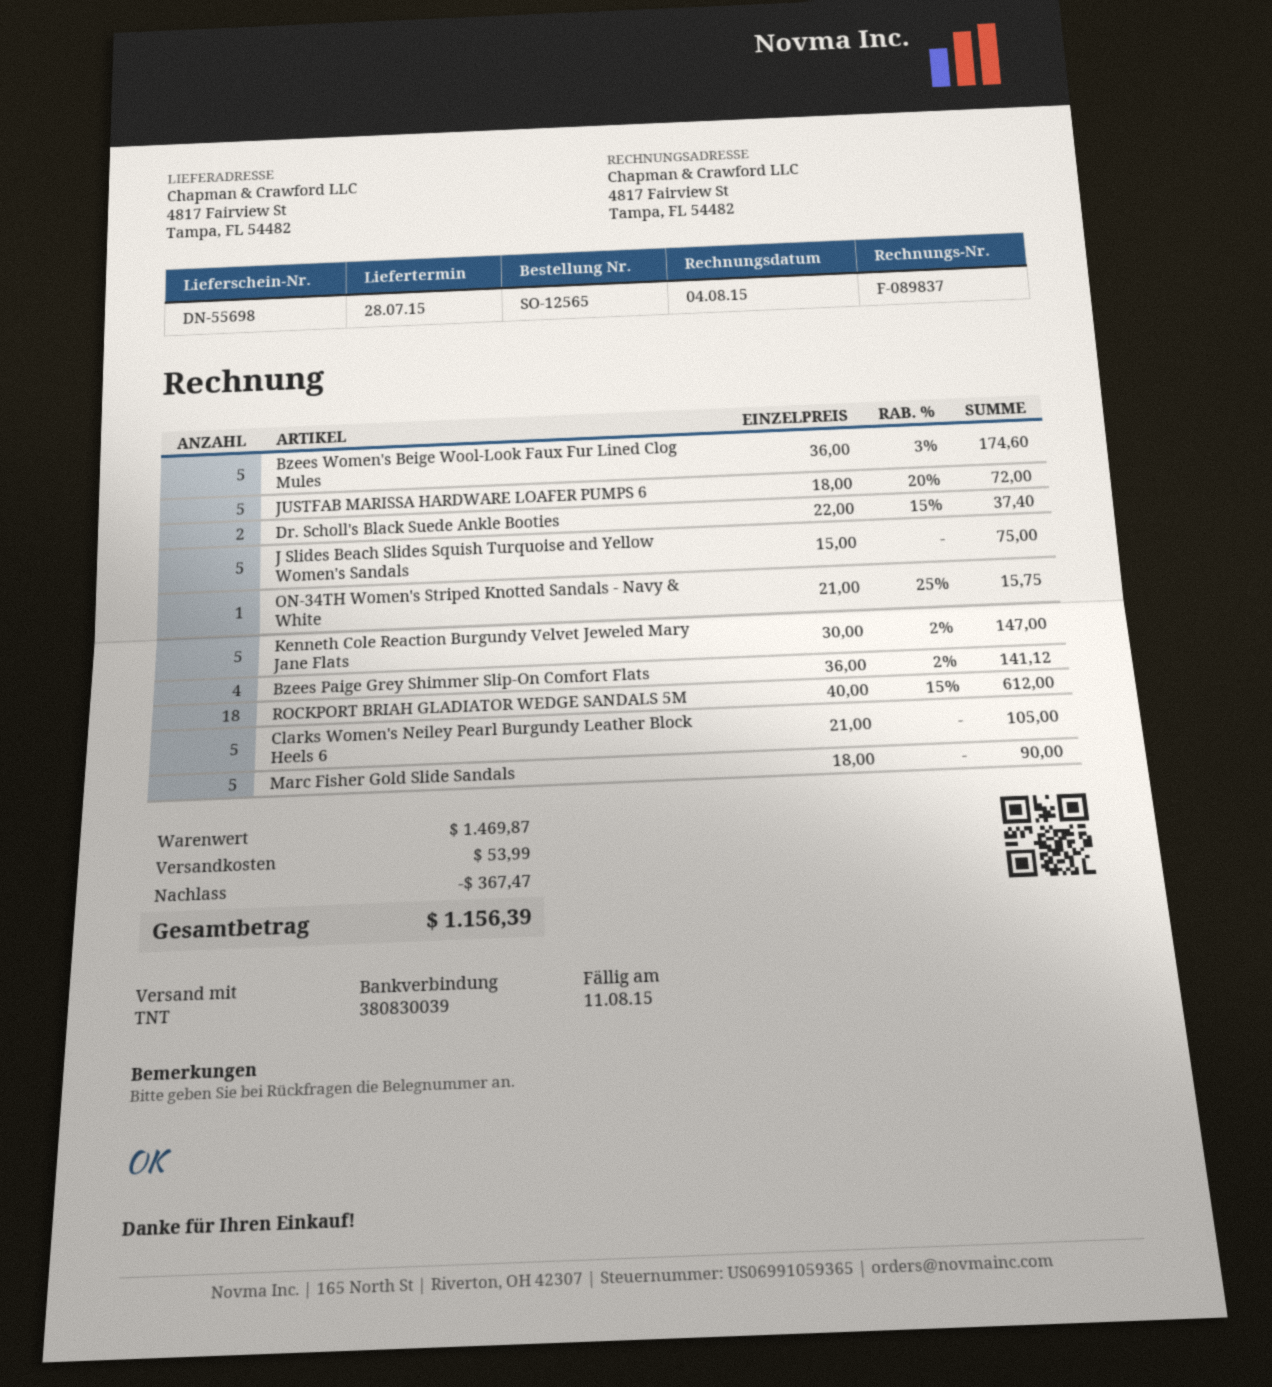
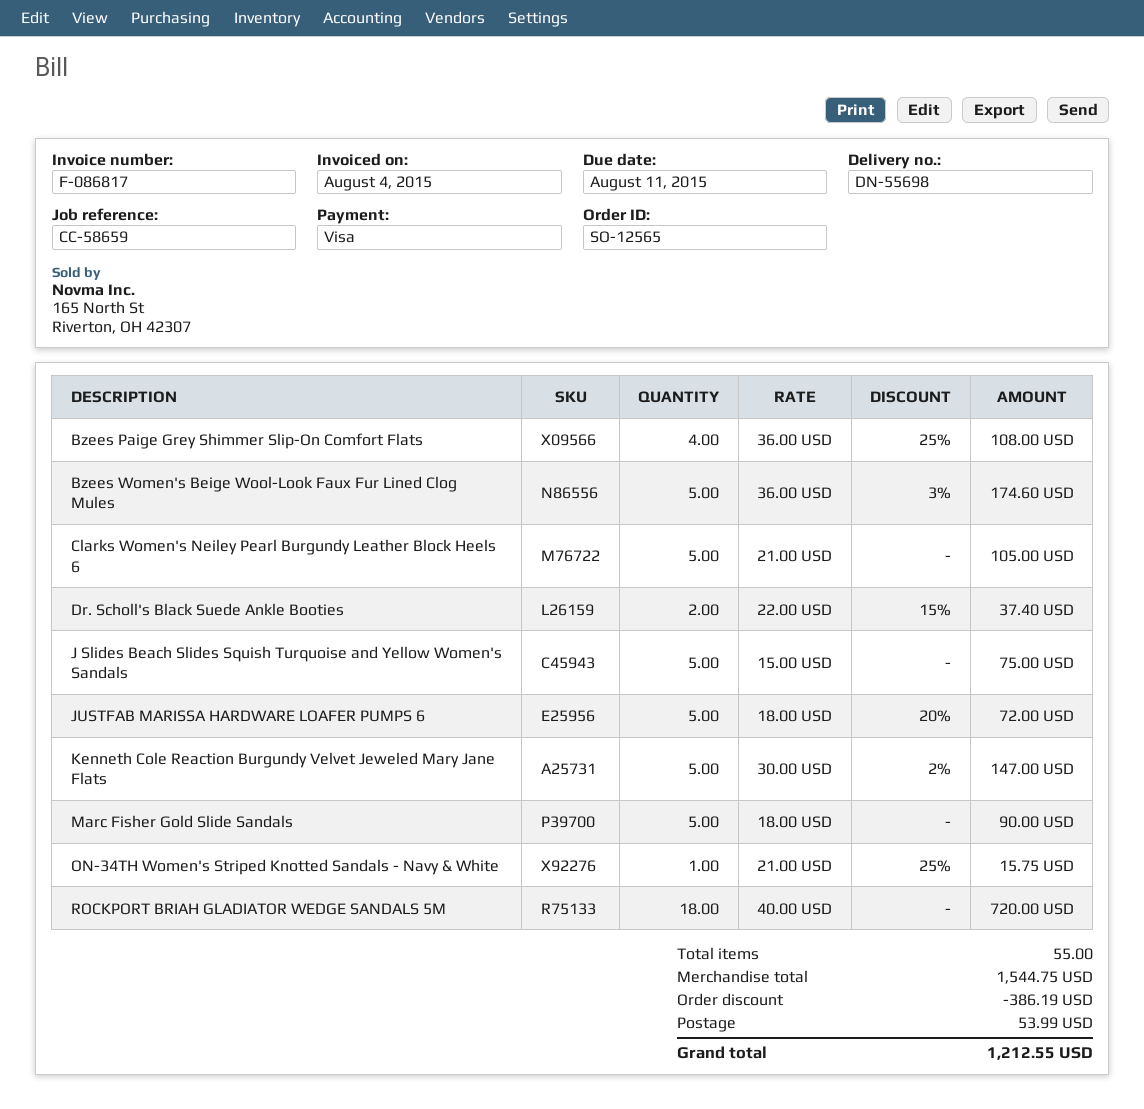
invoice number: F-089837 -> F-086817
Bzees Paige Grey Shimmer Slip-On Comfort Flats: 4 x 36.00 - 2% = 141.12 -> 4 x 36.00 - 25% = 108.00
ROCKPORT BRIAH GLADIATOR WEDGE SANDALS 5M: 18 x 40.00 - 15% = 612.00 -> 18 x 40.00 = 720.00
subtotal: 1469.87 -> 1544.75
discount: 367.47 -> 386.19
total: 1156.39 -> 1212.55

